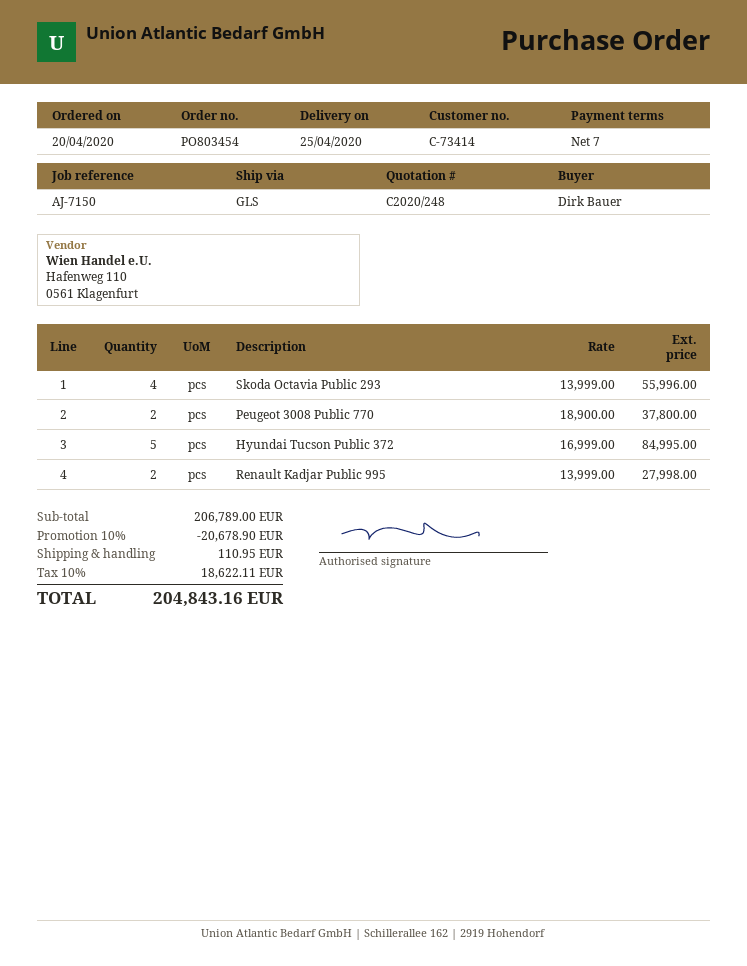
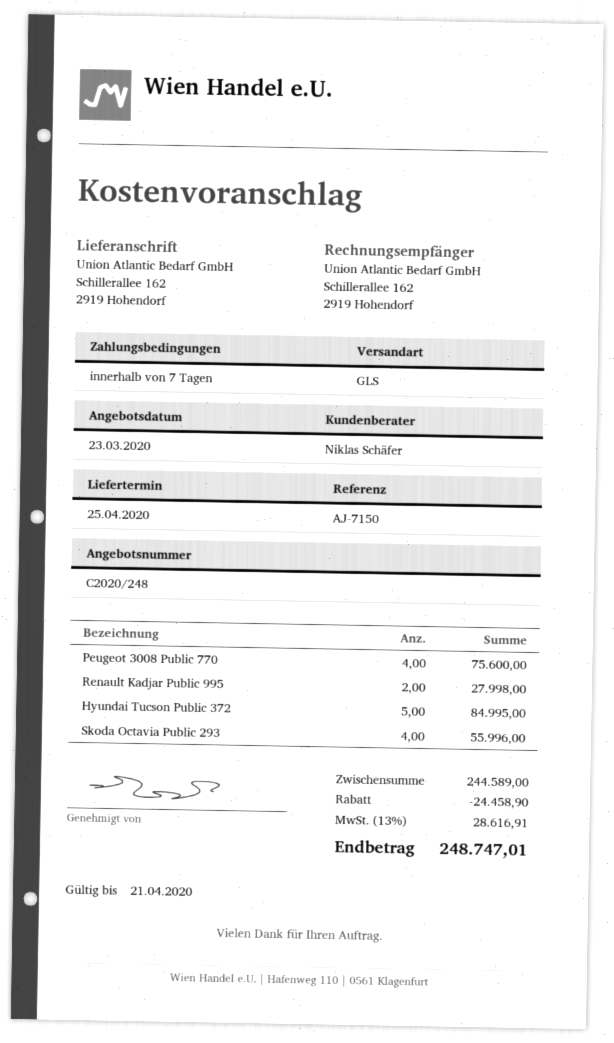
Peugeot 3008 Public 770: 2 for 37800.00 -> 4 for 75600.00
subtotal: 206789.00 -> 244589.00
discount: 20678.90 -> 24458.90
shipping: 110.95 -> none
tax: 10% = 18622.11 -> 13% = 28616.91
total: 204843.16 -> 248747.01

